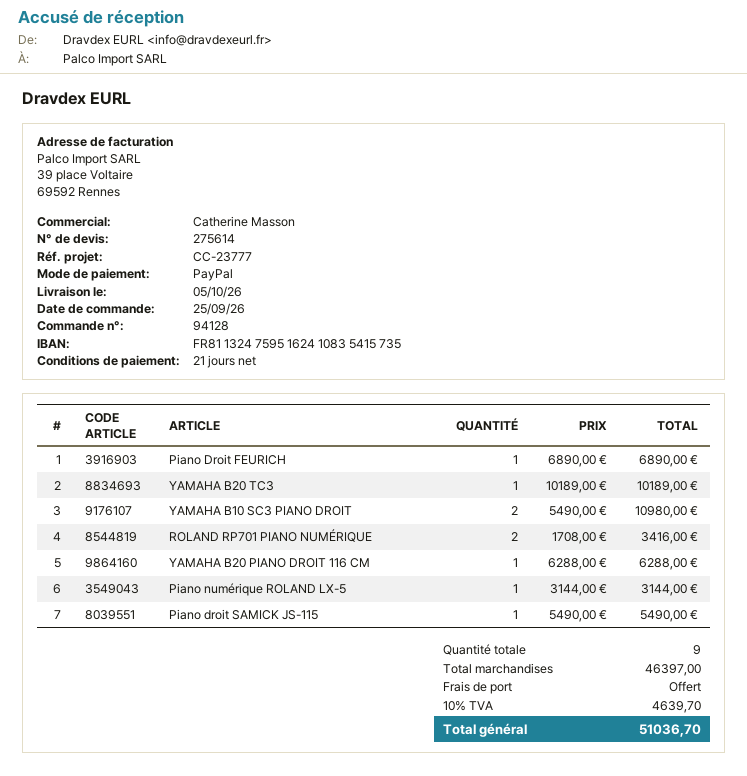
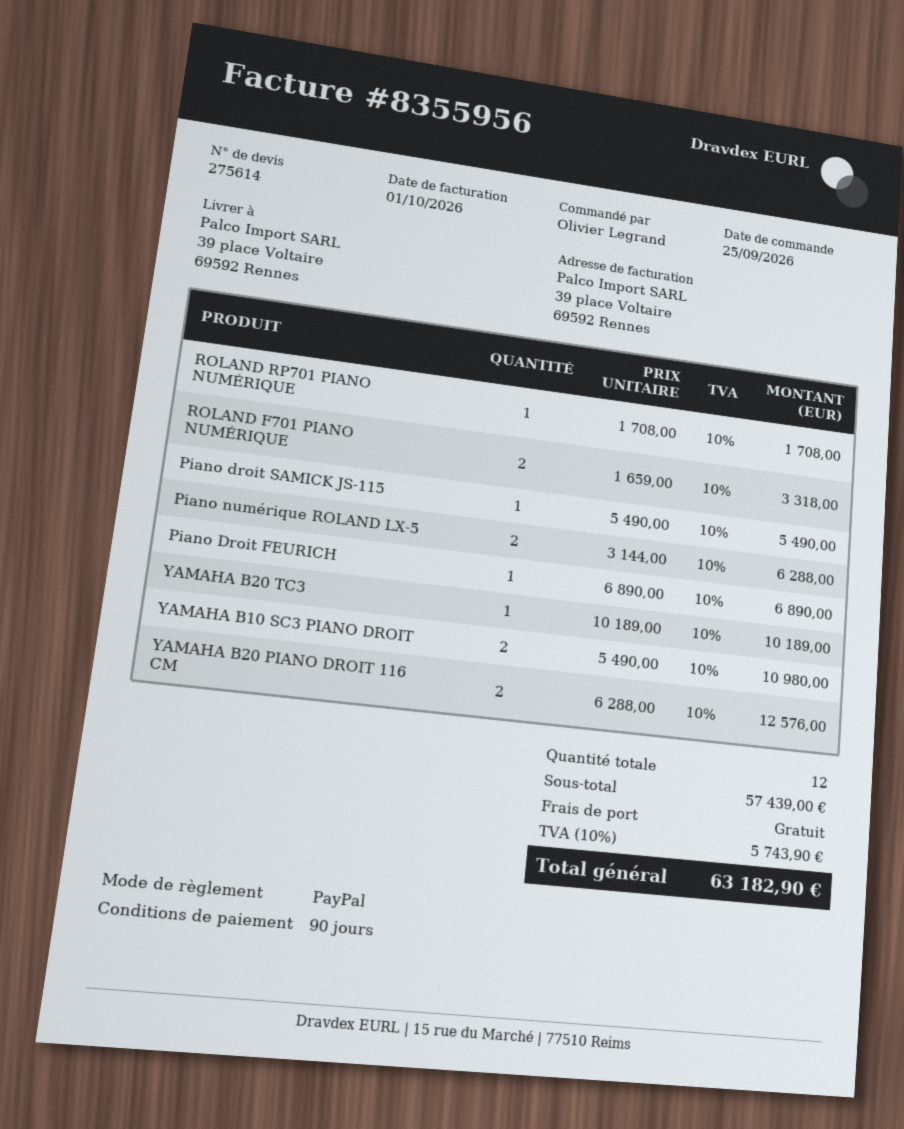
payment terms: 21 days -> 90 days
ROLAND RP701 PIANO NUMÉRIQUE: 2 x 1708.00 = 3416.00 -> 1 x 1708.00 = 1708.00
YAMAHA B20 PIANO DROIT 116 CM: 1 x 6288.00 = 6288.00 -> 2 x 6288.00 = 12576.00
Piano numérique ROLAND LX-5: 1 x 3144.00 = 3144.00 -> 2 x 3144.00 = 6288.00
ROLAND F701 PIANO NUMÉRIQUE: none -> 2 x 1659.00 = 3318.00
total quantity: 9 -> 12
subtotal: 46397.00 -> 57439.00
tax: 10% = 4639.70 -> 10% = 5743.90
total: 51036.70 -> 63182.90

